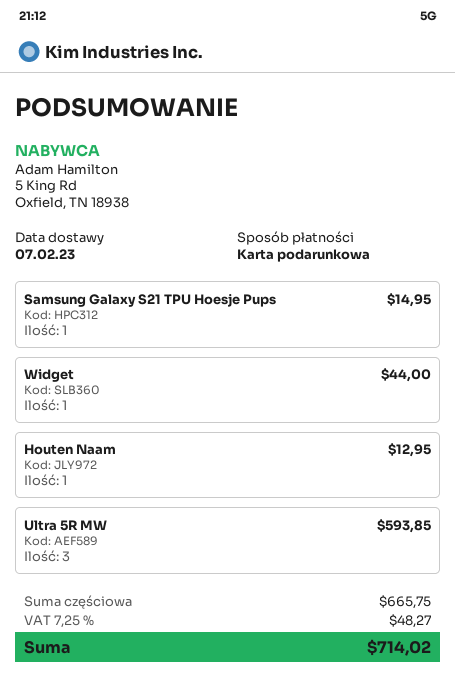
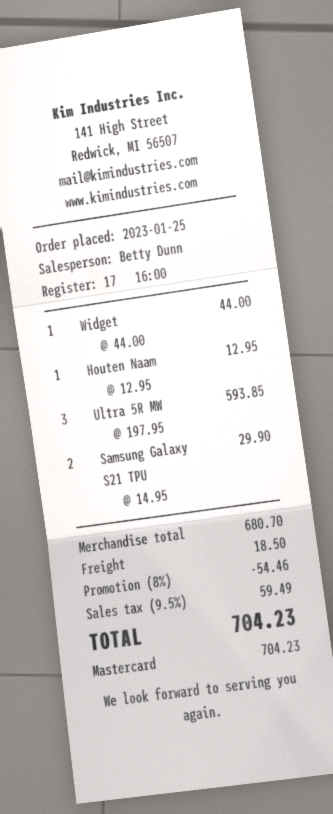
payment method: gift card -> Mastercard
Samsung Galaxy S21 TPU Hoesje Pups: 1 for 14.95 -> 2 for 29.90
subtotal: 665.75 -> 680.70
discount: none -> 8% = 54.46
shipping: none -> 18.50
tax: 7.25% = 48.27 -> 9.5% = 59.49
total: 714.02 -> 704.23

